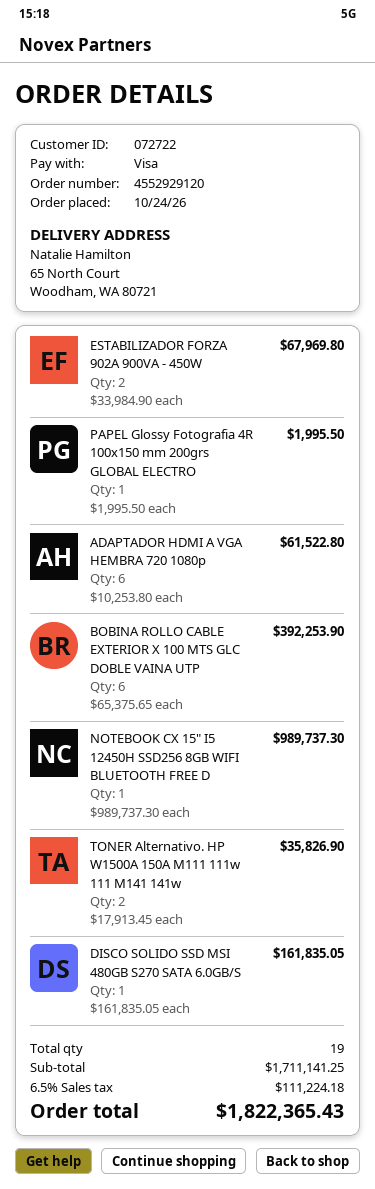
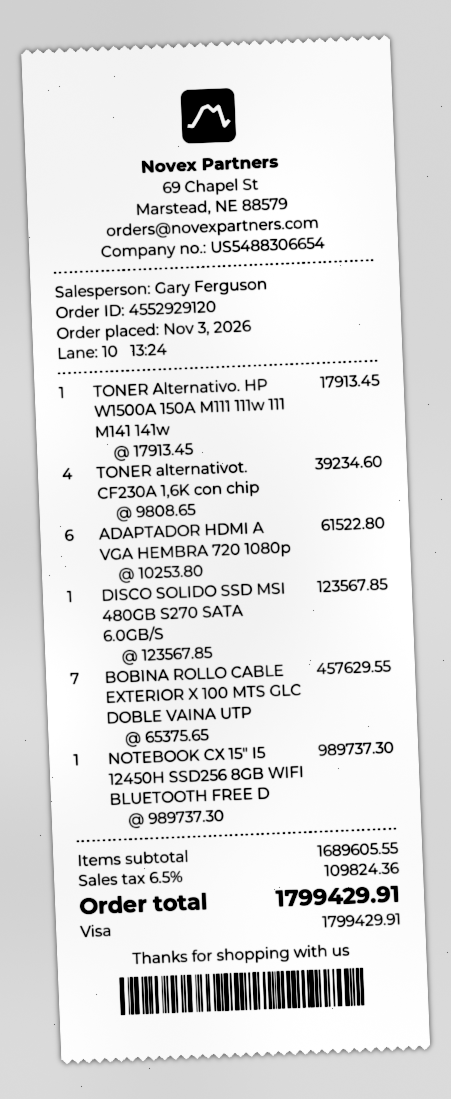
order date: 2026-10-24 -> 2026-11-03
ESTABILIZADOR FORZA 902A 900VA - 450W: 2 x 33984.90 = 67969.80 -> none
PAPEL Glossy Fotografia 4R 100x150 mm 200grs GLOBAL ELECTRO: 1 x 1995.50 = 1995.50 -> none
BOBINA ROLLO CABLE EXTERIOR X 100 MTS GLC DOBLE VAINA UTP: 6 x 65375.65 = 392253.90 -> 7 x 65375.65 = 457629.55
TONER Alternativo. HP W1500A 150A M111 111w 111 M141 141w: 2 x 17913.45 = 35826.90 -> 1 x 17913.45 = 17913.45
DISCO SOLIDO SSD MSI 480GB S270 SATA 6.0GB/S: 1 x 161835.05 = 161835.05 -> 1 x 123567.85 = 123567.85
TONER alternativot. CF230A 1,6K con chip: none -> 4 x 9808.65 = 39234.60
subtotal: 1711141.25 -> 1689605.55
tax: 6.5% = 111224.18 -> 6.5% = 109824.36
total: 1822365.43 -> 1799429.91

